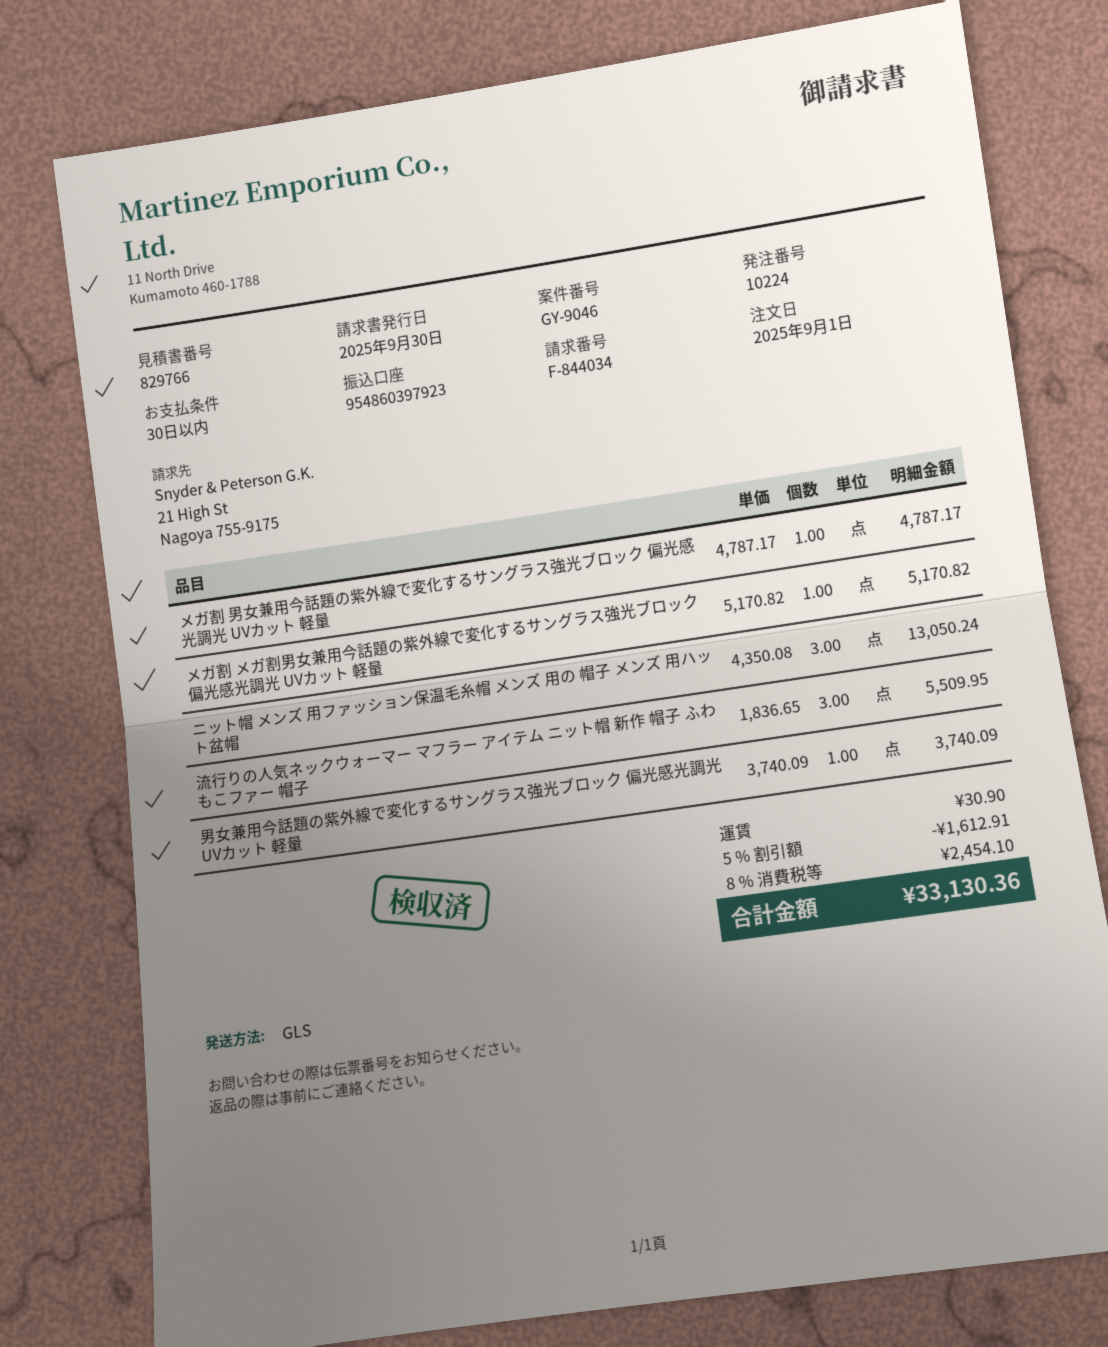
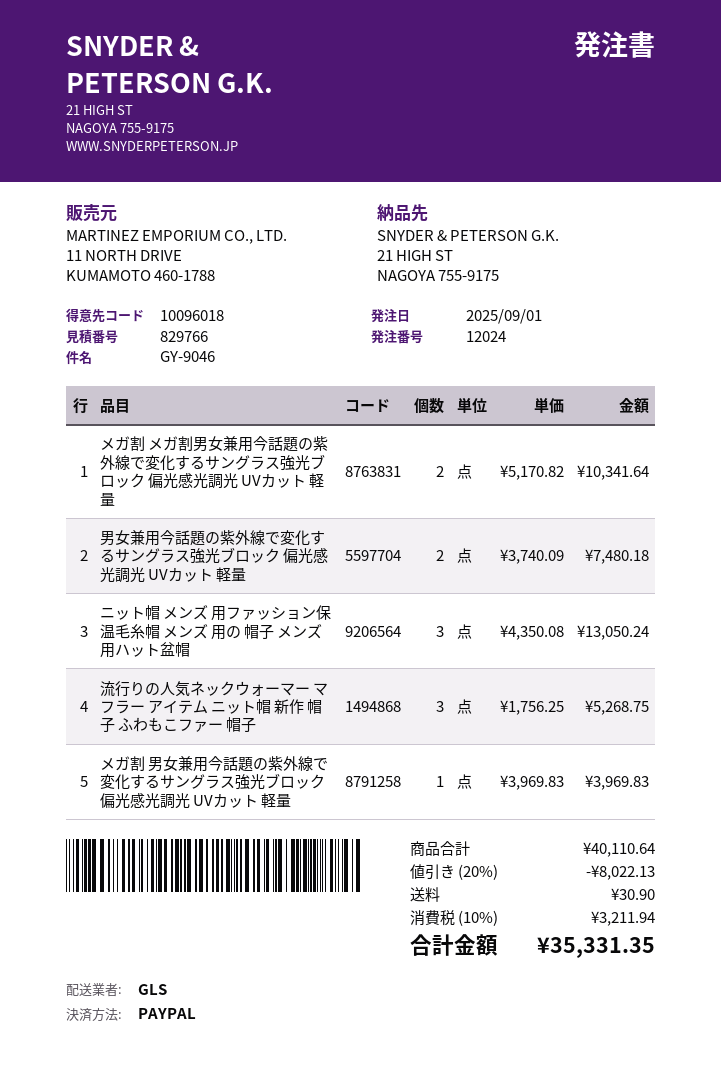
order number: 10224 -> 12024
メガ割 男女兼用今話題の紫外線で変化するサングラス強光ブロック 偏光感光調光 UVカット 軽量: 1 x 4787.17 = 4787.17 -> 1 x 3969.83 = 3969.83
メガ割 メガ割男女兼用今話題の紫外線で変化するサングラス強光ブロック 偏光感光調光 UVカット 軽量: 1 x 5170.82 = 5170.82 -> 2 x 5170.82 = 10341.64
流行りの人気ネックウォーマー マフラー アイテム ニット帽 新作 帽子 ふわもこファー 帽子: 3 x 1836.65 = 5509.95 -> 3 x 1756.25 = 5268.75
男女兼用今話題の紫外線で変化するサングラス強光ブロック 偏光感光調光 UVカット 軽量: 1 x 3740.09 = 3740.09 -> 2 x 3740.09 = 7480.18
discount: 5% = 1612.91 -> 20% = 8022.13
tax: 8% = 2454.10 -> 10% = 3211.94
total: 33130.36 -> 35331.35

